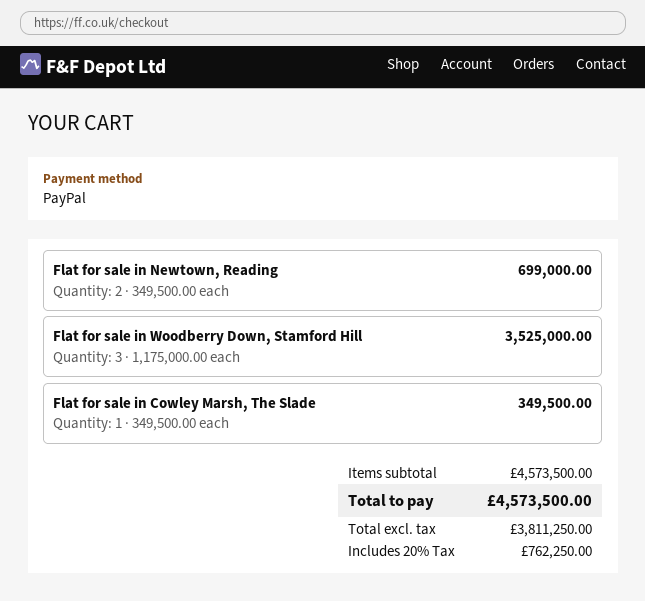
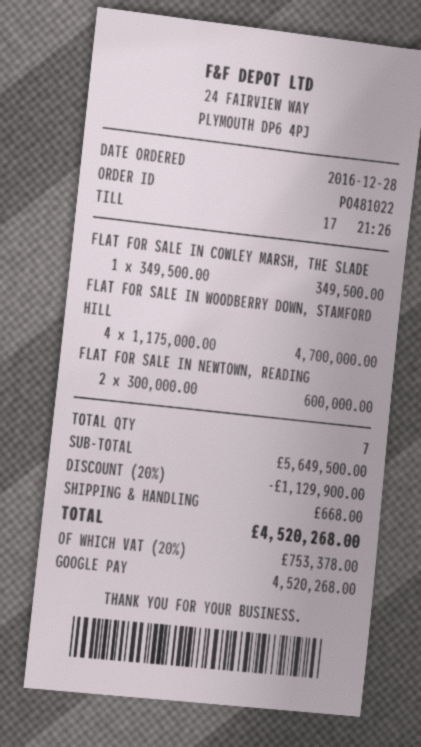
payment method: PayPal -> Google Pay
Flat for sale in Newtown, Reading: 2 x 349500.00 = 699000.00 -> 2 x 300000.00 = 600000.00
Flat for sale in Woodberry Down, Stamford Hill: 3 x 1175000.00 = 3525000.00 -> 4 x 1175000.00 = 4700000.00
subtotal: 4573500.00 -> 5649500.00
discount: none -> 20% = 1129900.00
shipping: none -> 668.00
tax: 20% = 762250.00 -> 20% = 753378.00
total: 4573500.00 -> 4520268.00

